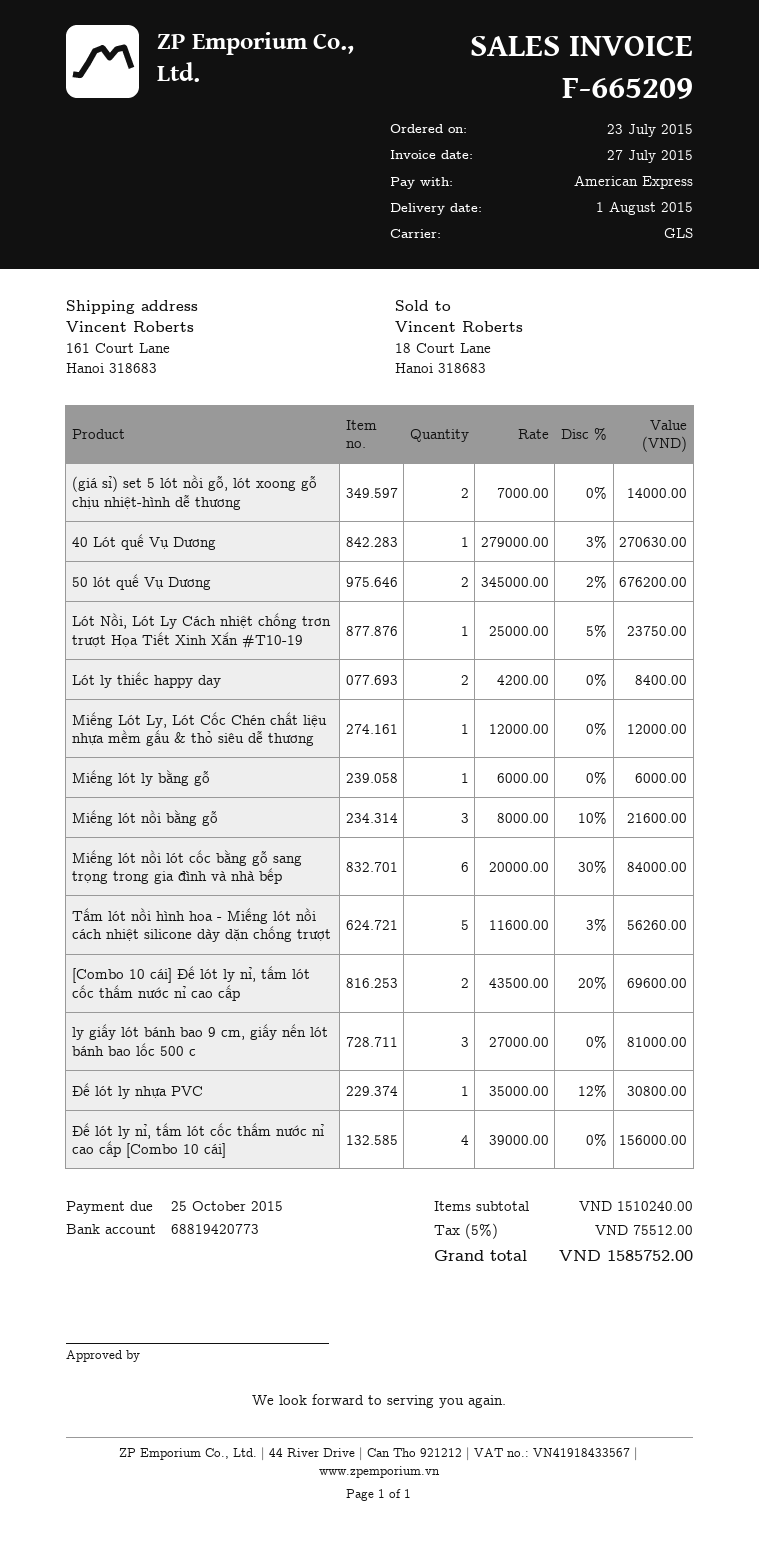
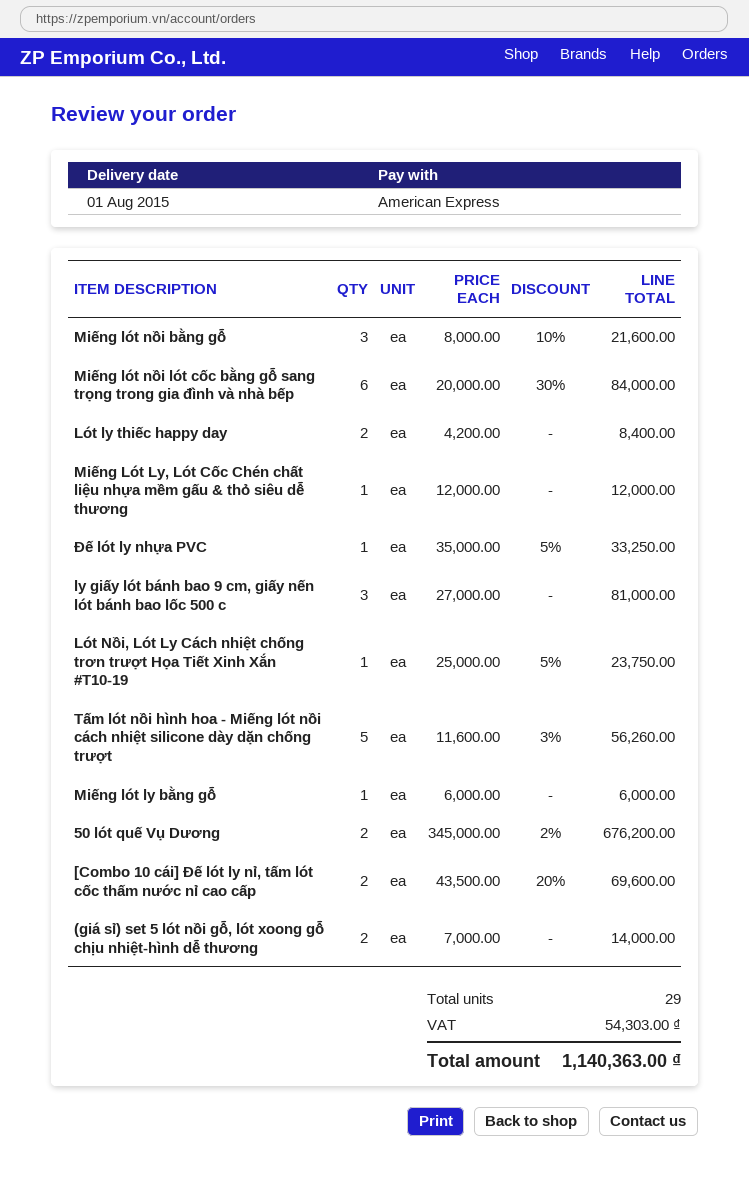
40 Lót quế Vụ Dương: 1 x 279000.00 - 3% = 270630.00 -> none
Đế lót ly nhựa PVC: 1 x 35000.00 - 12% = 30800.00 -> 1 x 35000.00 - 5% = 33250.00
Đế lót ly nỉ, tấm lót cốc thấm nước nỉ cao cấp [Combo 10 cái]: 4 x 39000.00 = 156000.00 -> none
tax: 75512.00 -> 54303.00
total: 1585752.00 -> 1140363.00

